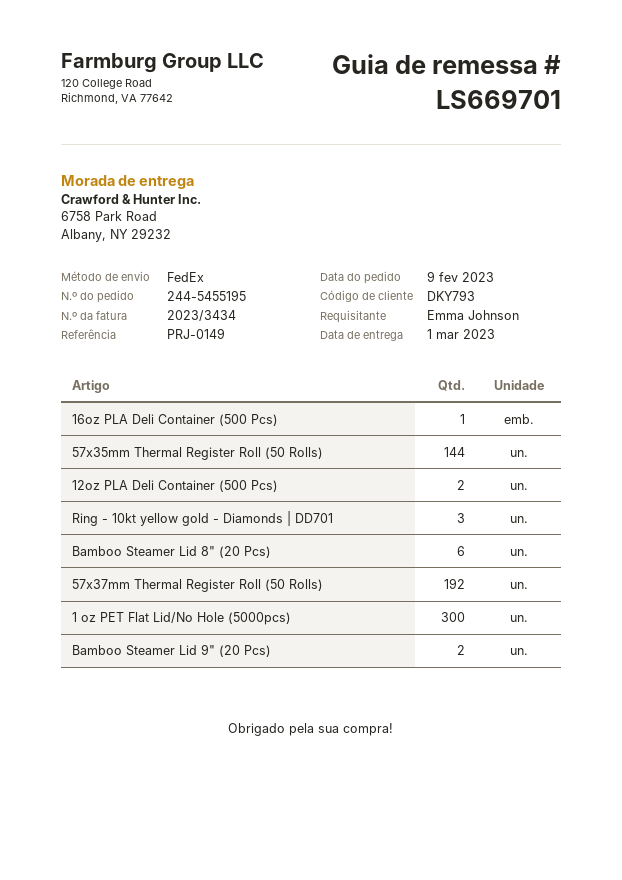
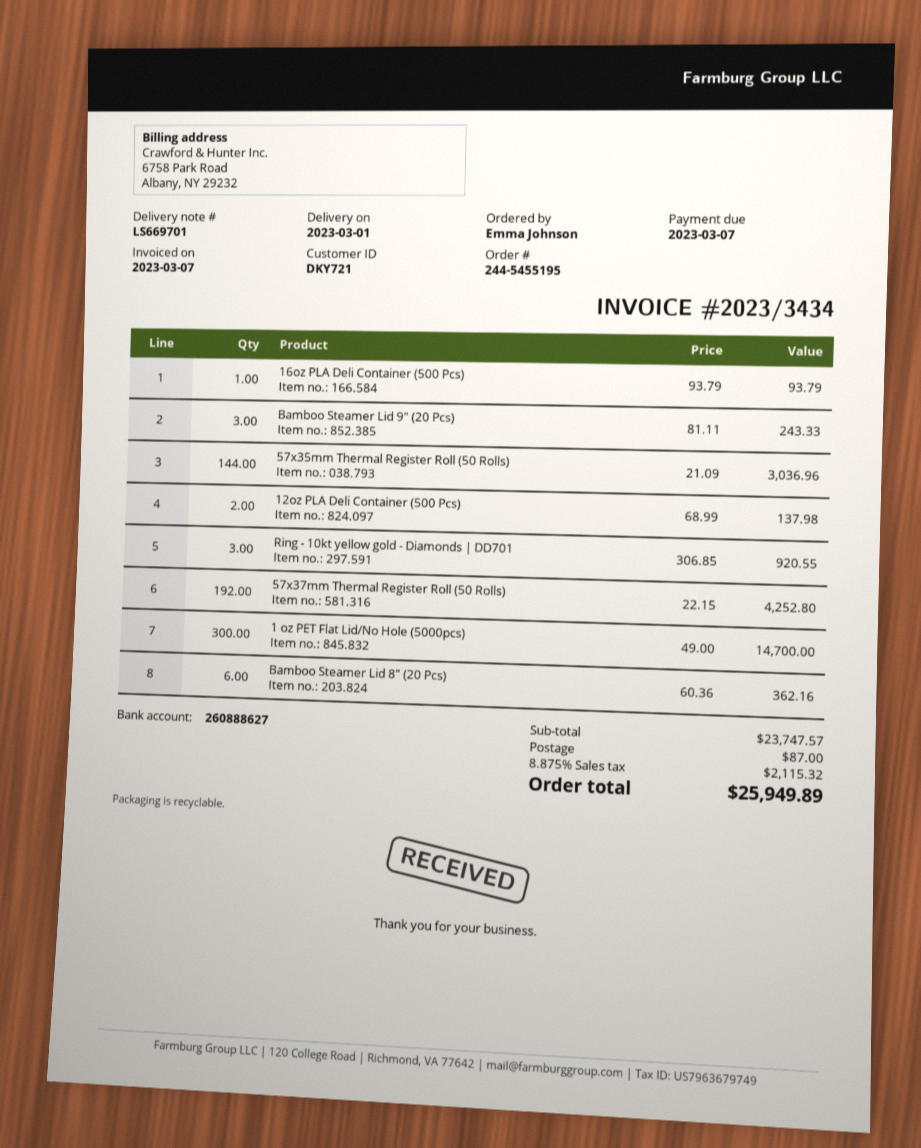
customer number: DKY793 -> DKY721
Bamboo Steamer Lid 9" (20 Pcs): 2 -> 3

